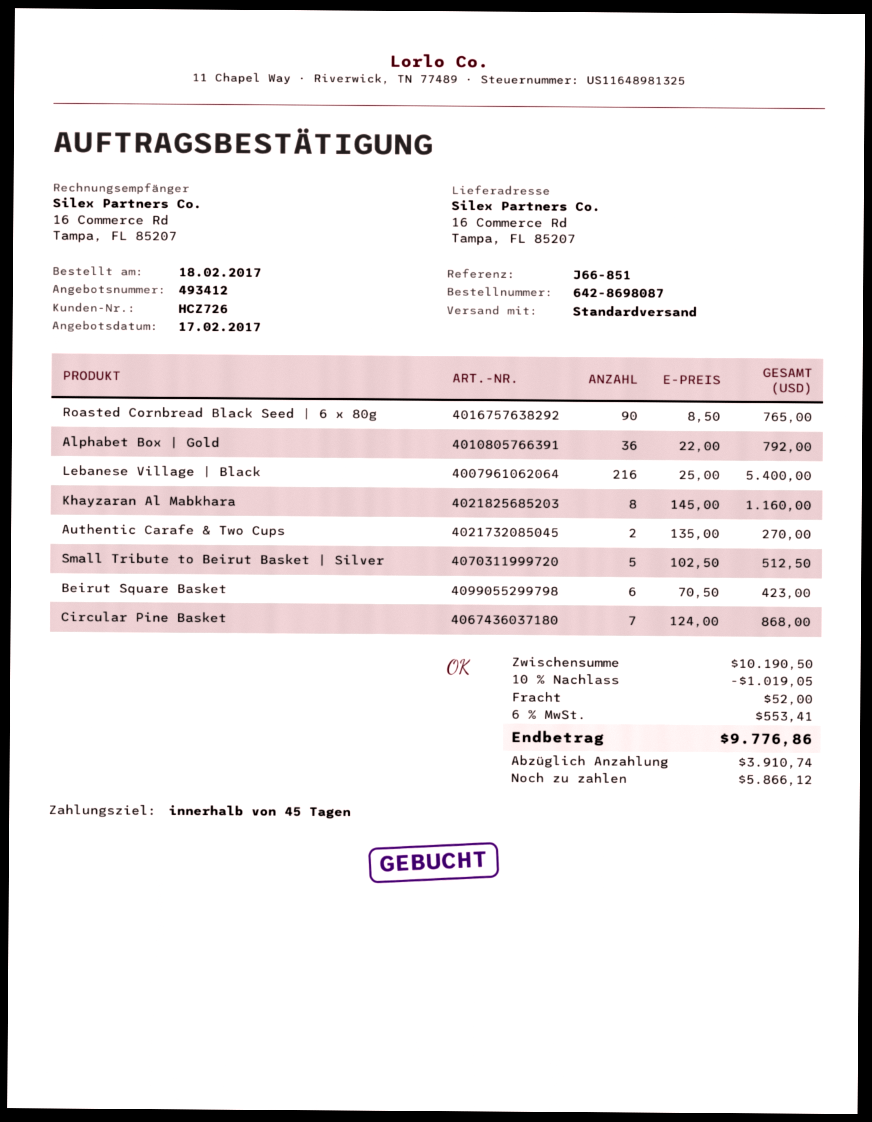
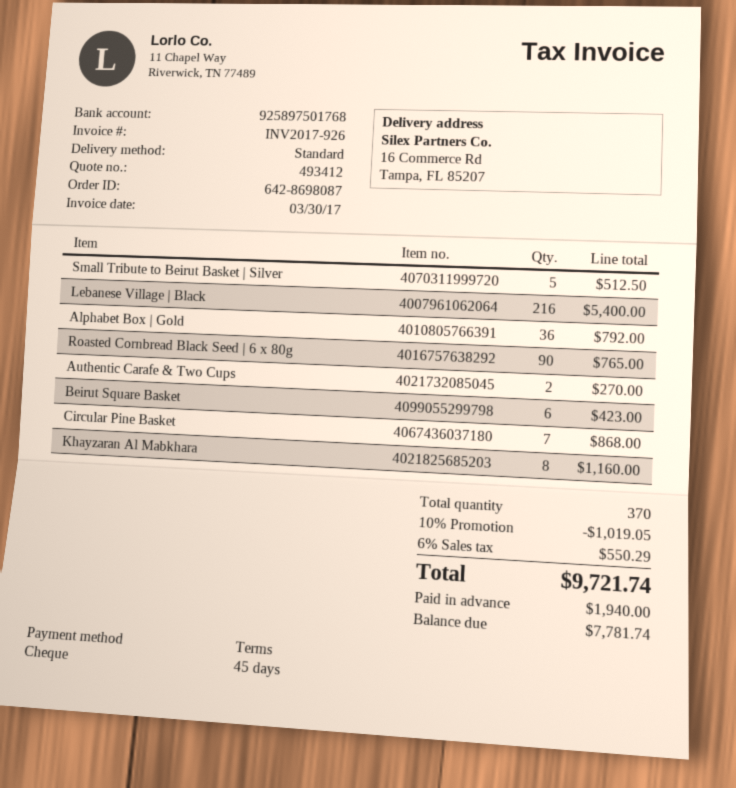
shipping: 52.00 -> none
tax: 6% = 553.41 -> 6% = 550.29
total: 9776.86 -> 9721.74
deposit: 3910.74 -> 1940.00
balance: 5866.12 -> 7781.74

